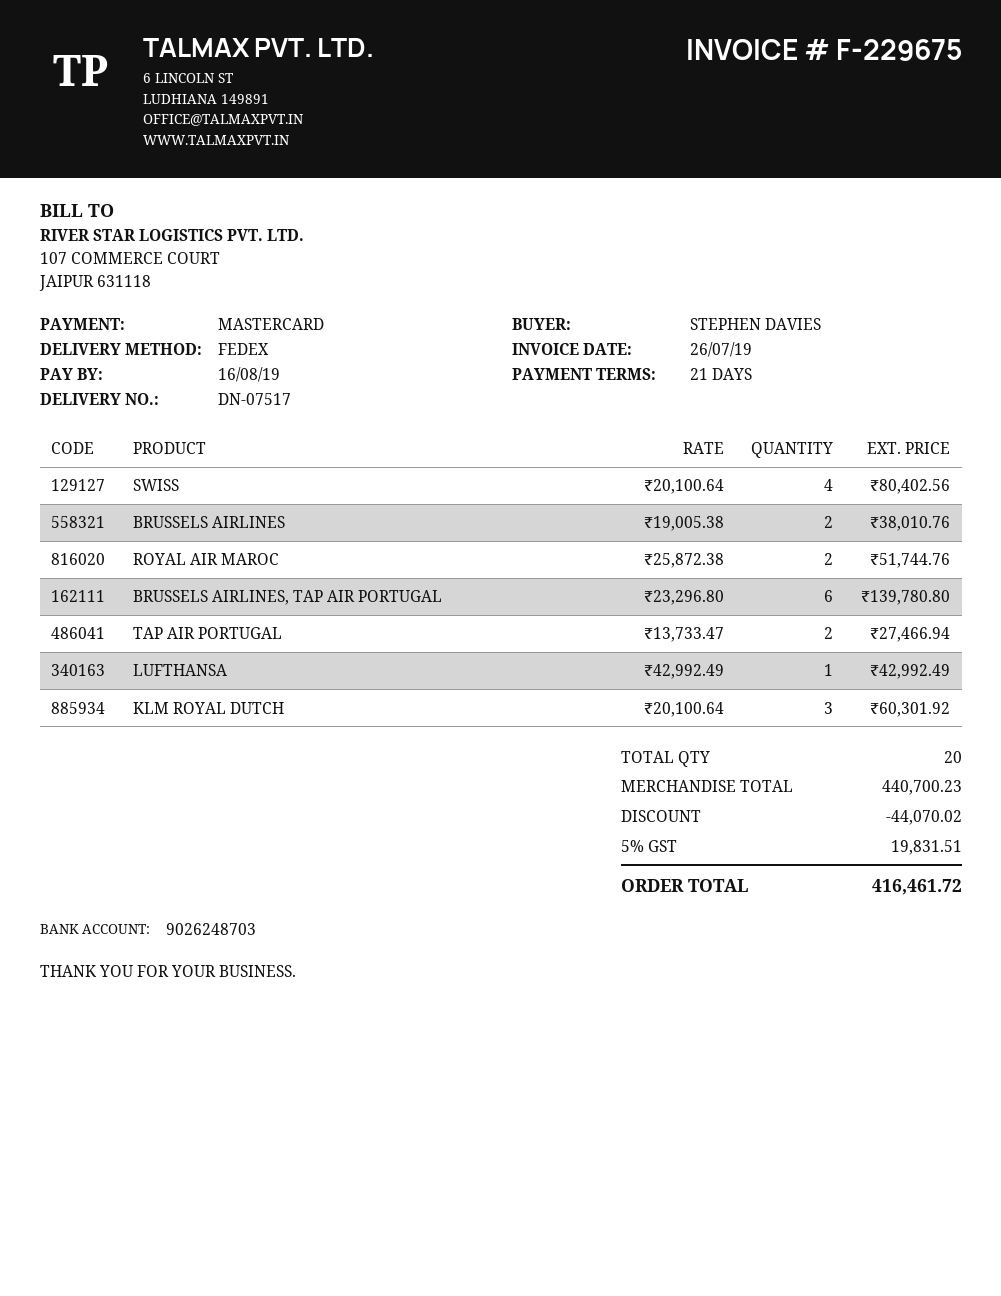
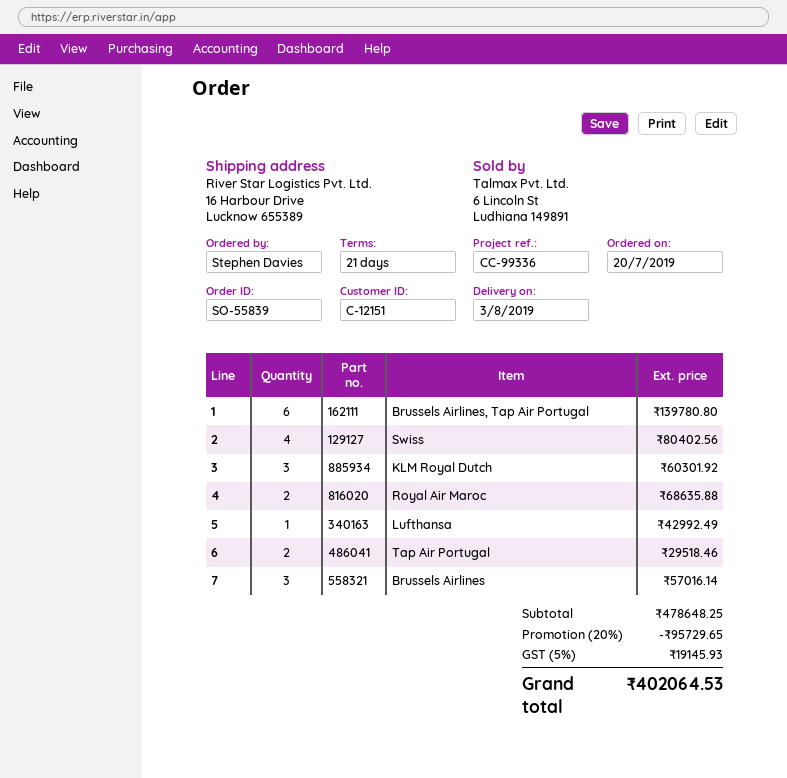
BRUSSELS AIRLINES: 2 for 38010.76 -> 3 for 57016.14
ROYAL AIR MAROC: 2 for 51744.76 -> 2 for 68635.88
TAP AIR PORTUGAL: 2 for 27466.94 -> 2 for 29518.46
subtotal: 440700.23 -> 478648.25
discount: 44070.02 -> 95729.65
tax: 5% = 19831.51 -> 5% = 19145.93
total: 416461.72 -> 402064.53

